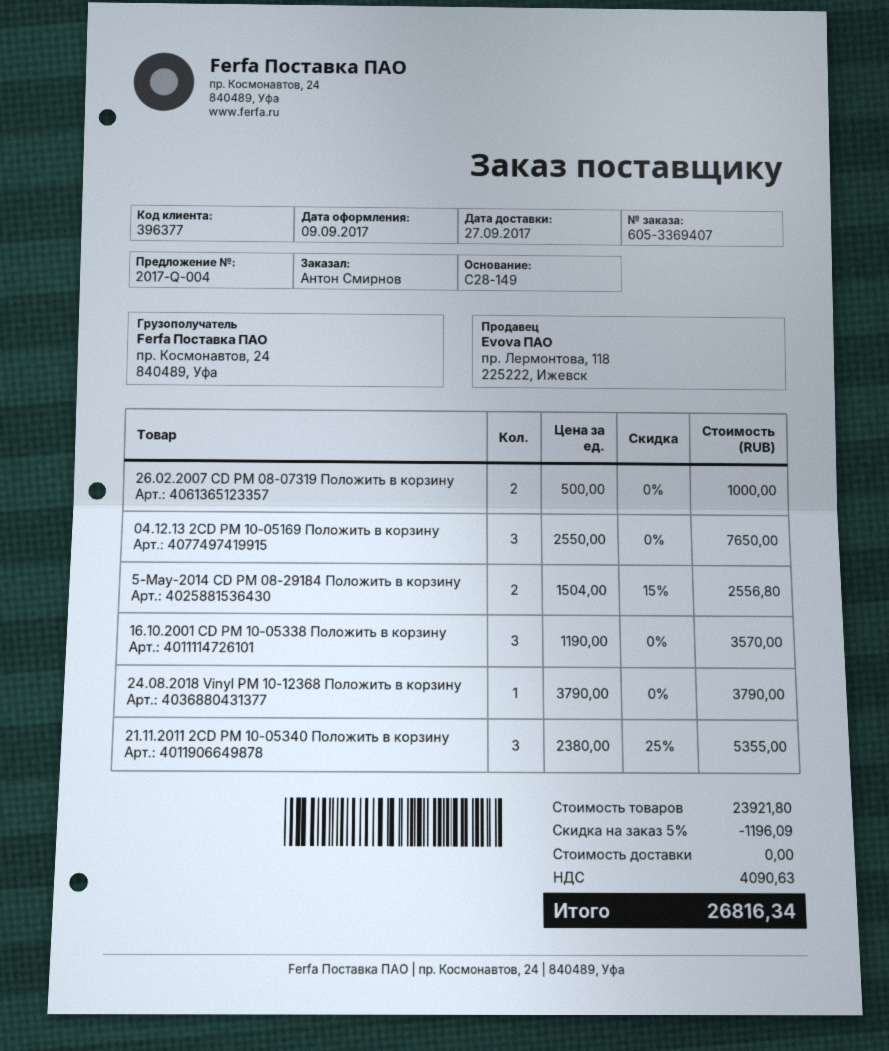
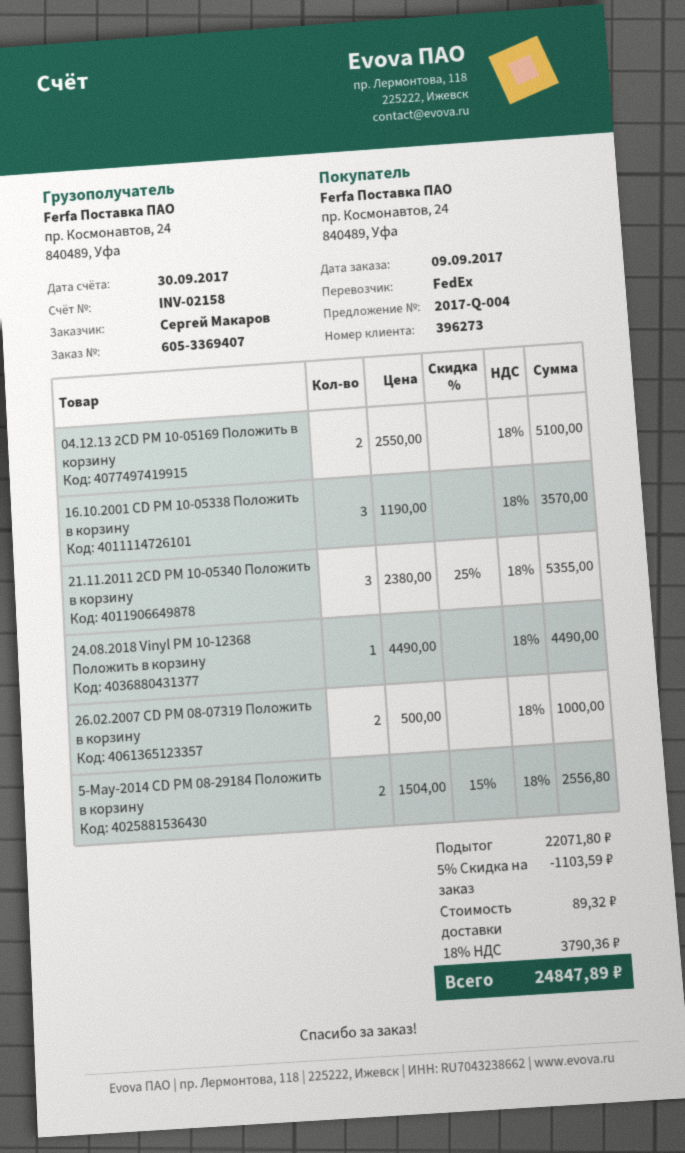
customer number: 396377 -> 396273
ordered by: Антон Смирнов -> Сергей Макаров
04.12.13 2CD PM 10-05169 Положить в корзину: 3 x 2550.00 = 7650.00 -> 2 x 2550.00 = 5100.00
24.08.2018 Vinyl PM 10-12368 Положить в корзину: 1 x 3790.00 = 3790.00 -> 1 x 4490.00 = 4490.00
subtotal: 23921.80 -> 22071.80
discount: 5% = 1196.09 -> 5% = 1103.59
shipping: 0.00 -> 89.32
tax: 4090.63 -> 3790.36
total: 26816.34 -> 24847.89

